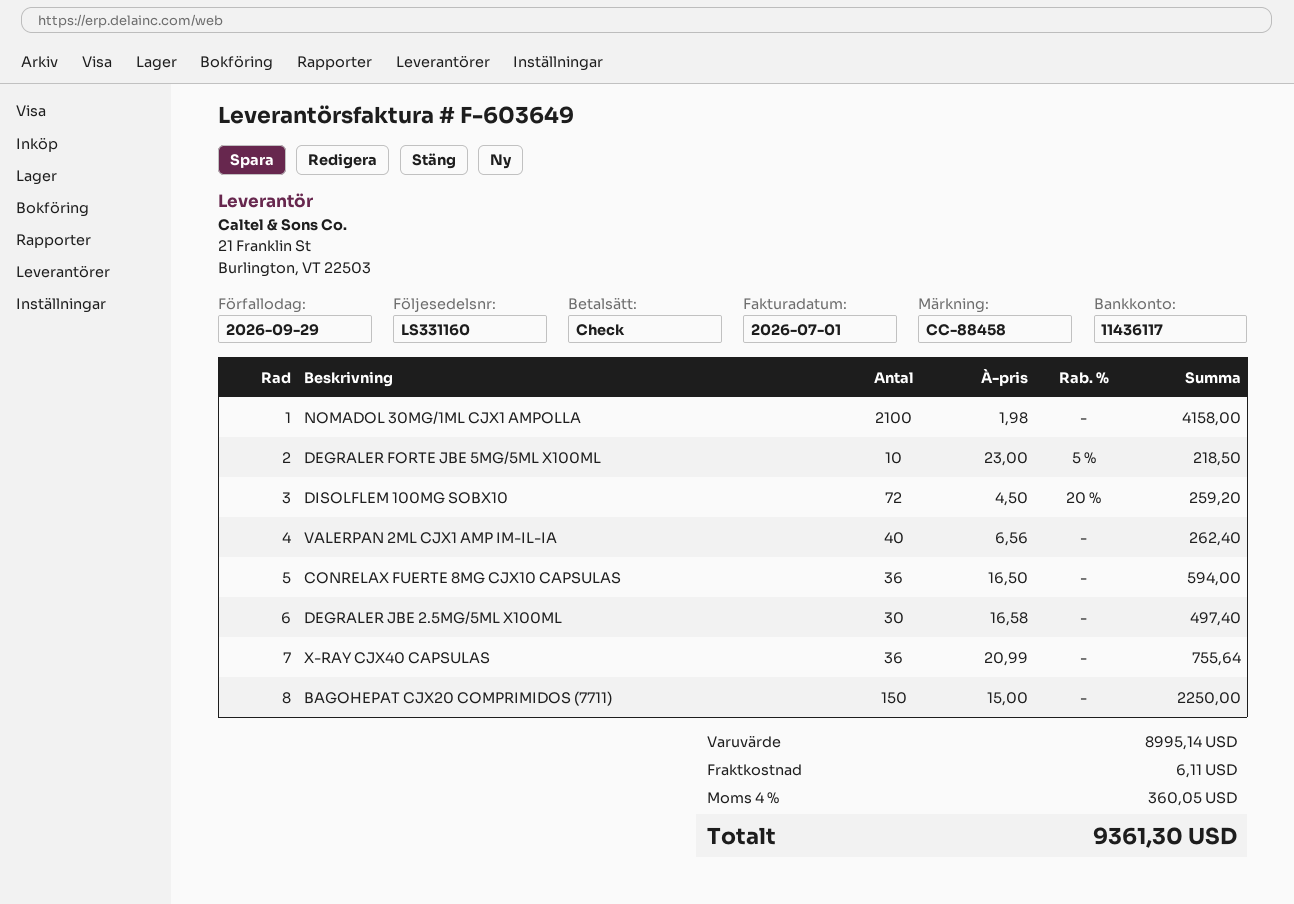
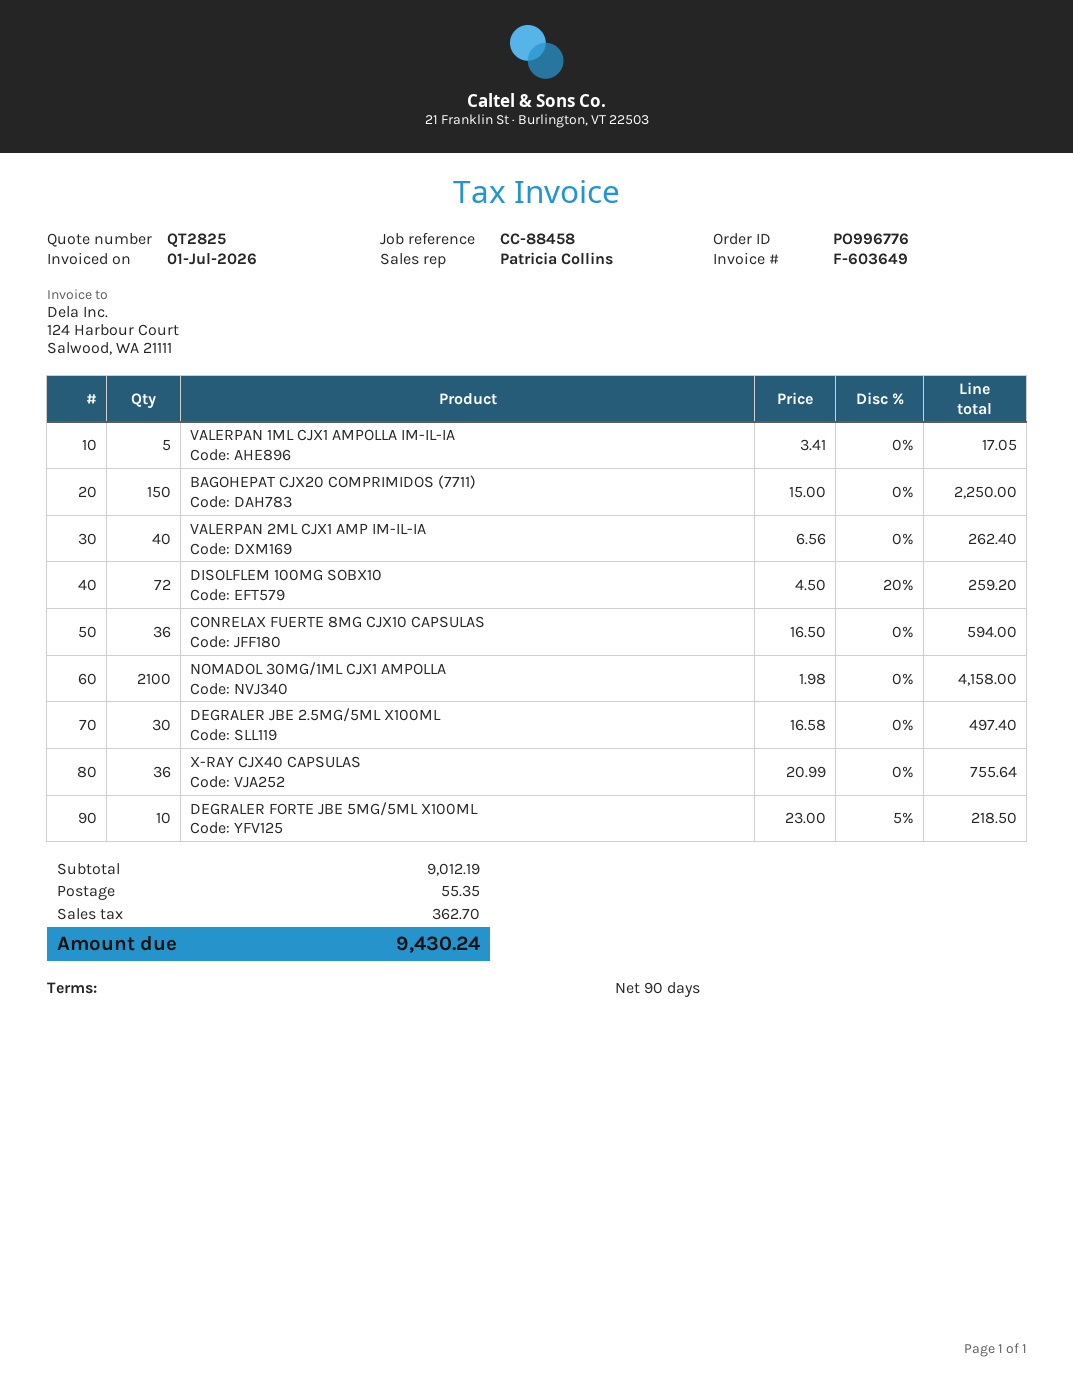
VALERPAN 1ML CJX1 AMPOLLA IM-IL-IA: none -> 5 x 3.41 = 17.05
subtotal: 8995.14 -> 9012.19
shipping: 6.11 -> 55.35
tax: 360.05 -> 362.70
total: 9361.30 -> 9430.24

